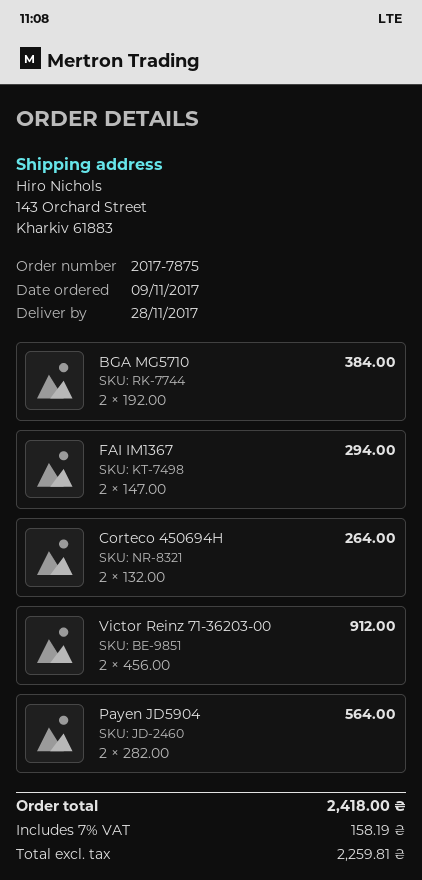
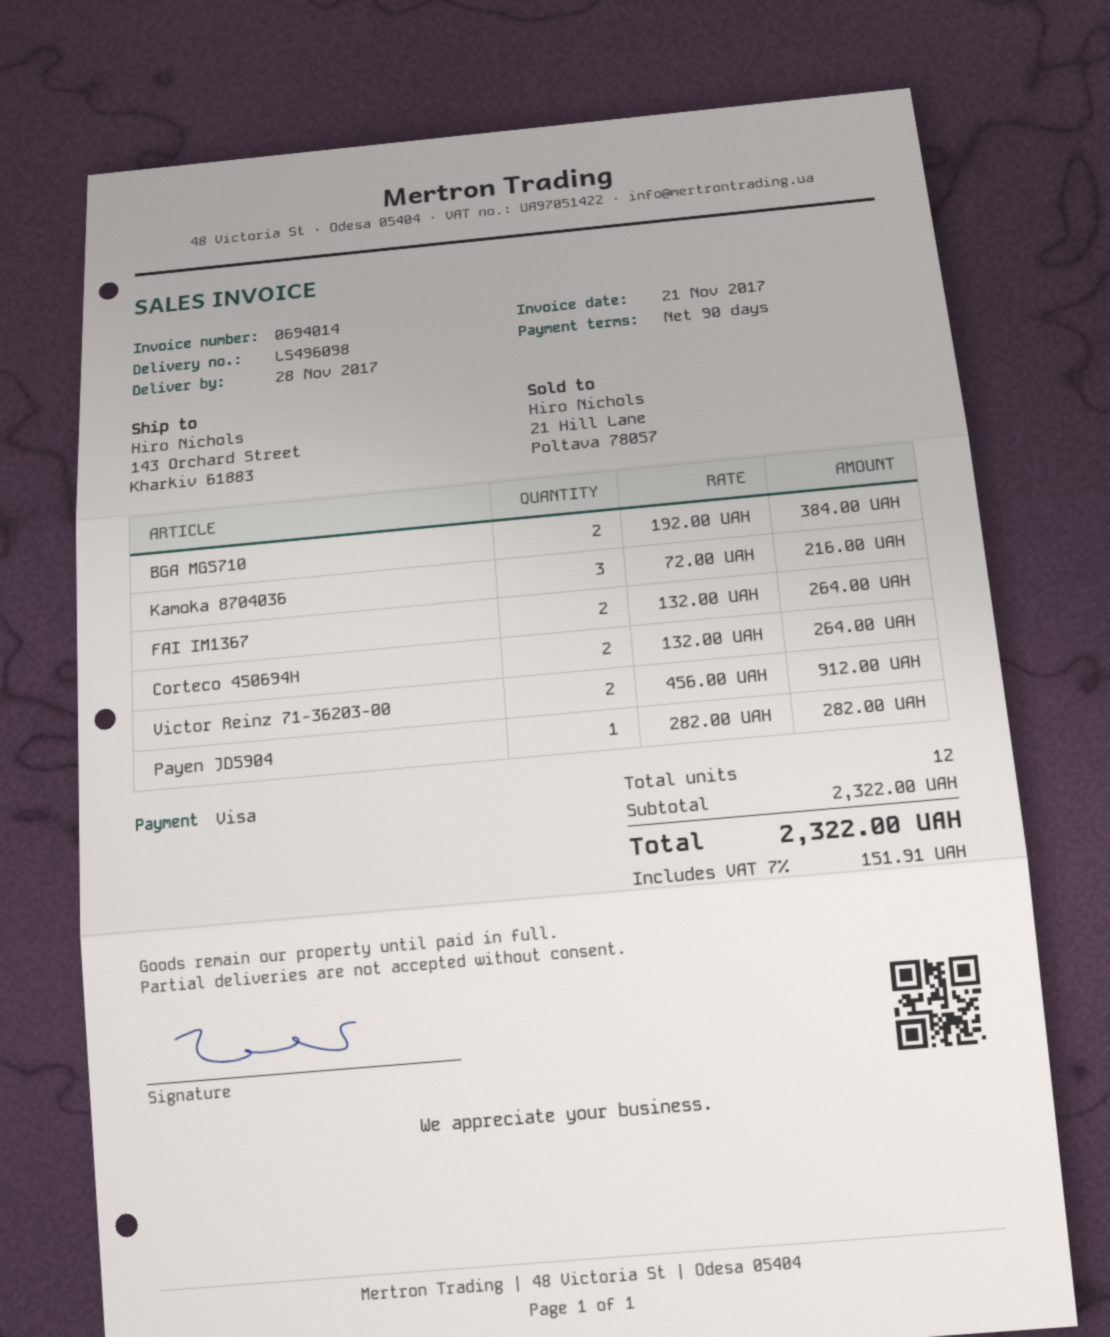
FAI IM1367: 2 x 147.00 = 294.00 -> 2 x 132.00 = 264.00
Payen JD5904: 2 x 282.00 = 564.00 -> 1 x 282.00 = 282.00
Kamoka 8704036: none -> 3 x 72.00 = 216.00
tax: 7% = 158.19 -> 7% = 151.91
total: 2418.00 -> 2322.00

